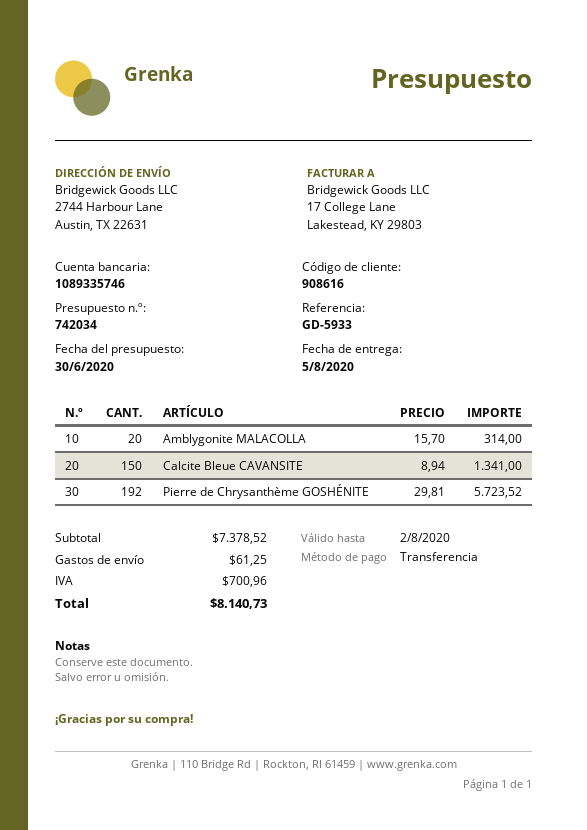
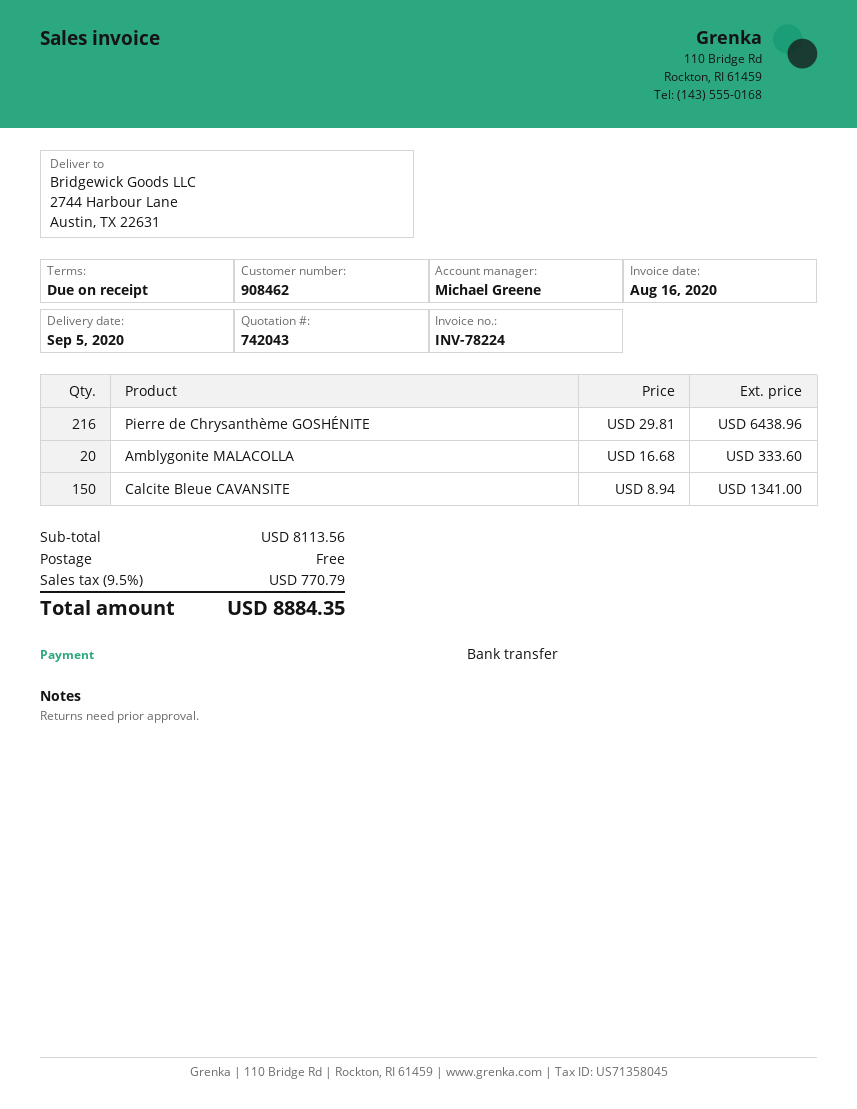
quote number: 742034 -> 742043
delivery date: 2020-08-05 -> 2020-09-05
customer number: 908616 -> 908462
Amblygonite MALACOLLA: 20 x 15.70 = 314.00 -> 20 x 16.68 = 333.60
Pierre de Chrysanthème GOSHÉNITE: 192 x 29.81 = 5723.52 -> 216 x 29.81 = 6438.96
subtotal: 7378.52 -> 8113.56
shipping: 61.25 -> 0.00
tax: 700.96 -> 770.79
total: 8140.73 -> 8884.35

